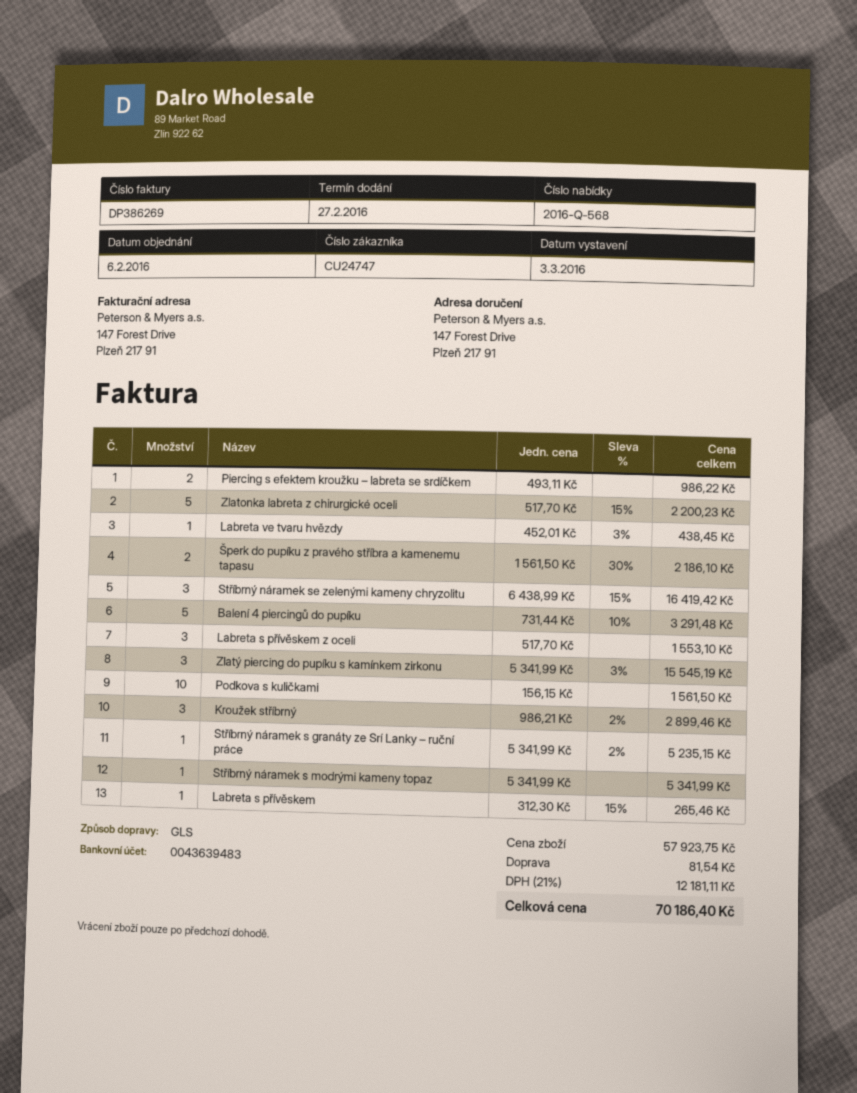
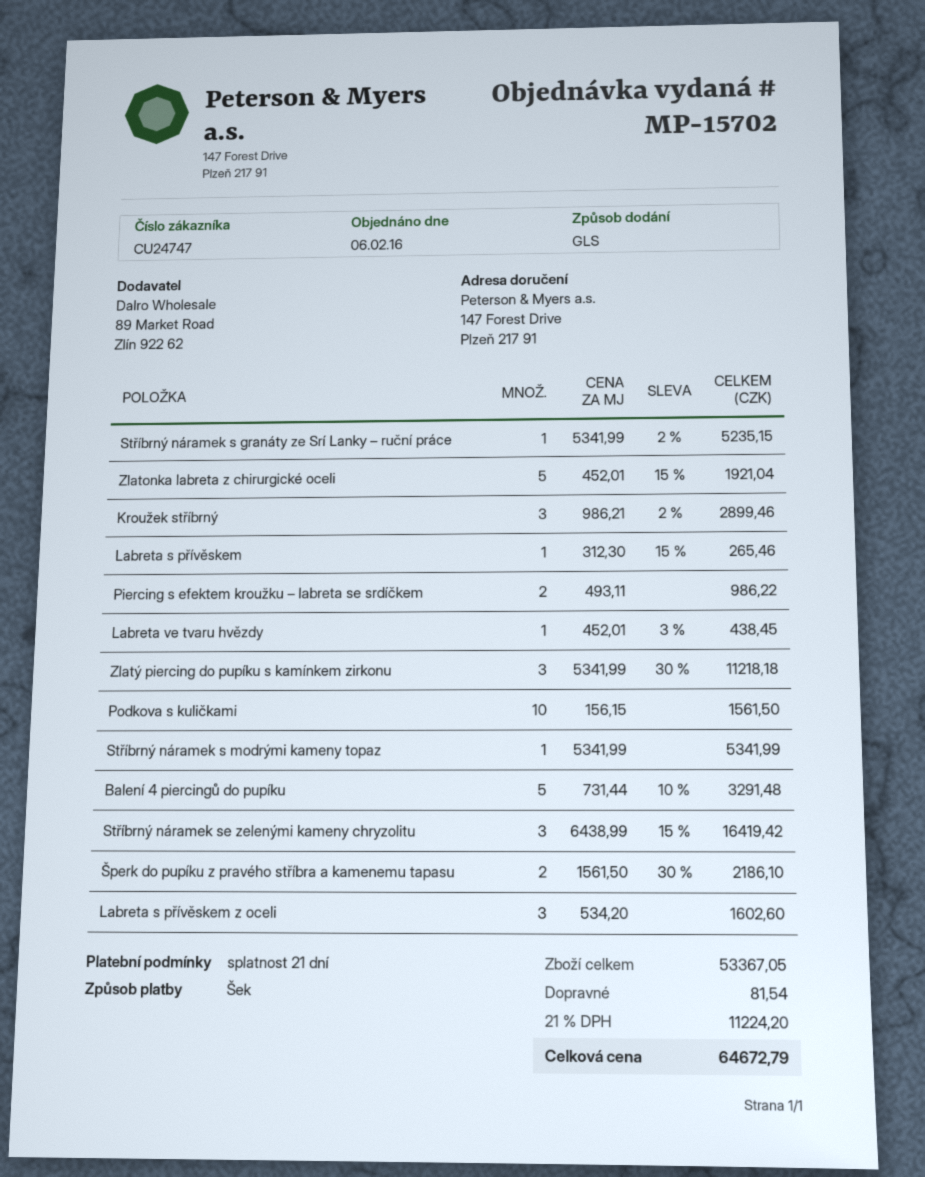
Zlatonka labreta z chirurgické oceli: 5 x 517.70 - 15% = 2200.23 -> 5 x 452.01 - 15% = 1921.04
Labreta s přívěskem z oceli: 3 x 517.70 = 1553.10 -> 3 x 534.20 = 1602.60
Zlatý piercing do pupíku s kamínkem zirkonu: 3 x 5341.99 - 3% = 15545.19 -> 3 x 5341.99 - 30% = 11218.18
subtotal: 57923.75 -> 53367.05
tax: 21% = 12181.11 -> 21% = 11224.20
total: 70186.40 -> 64672.79

